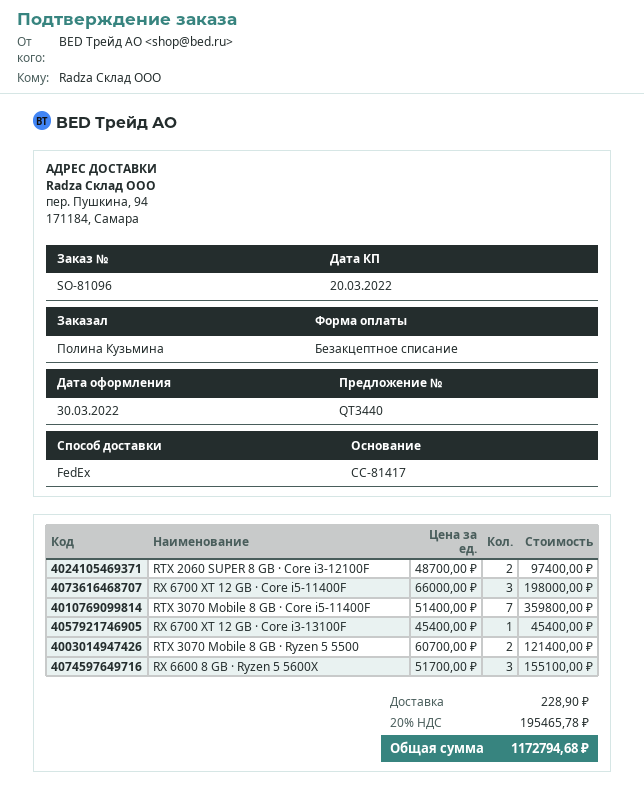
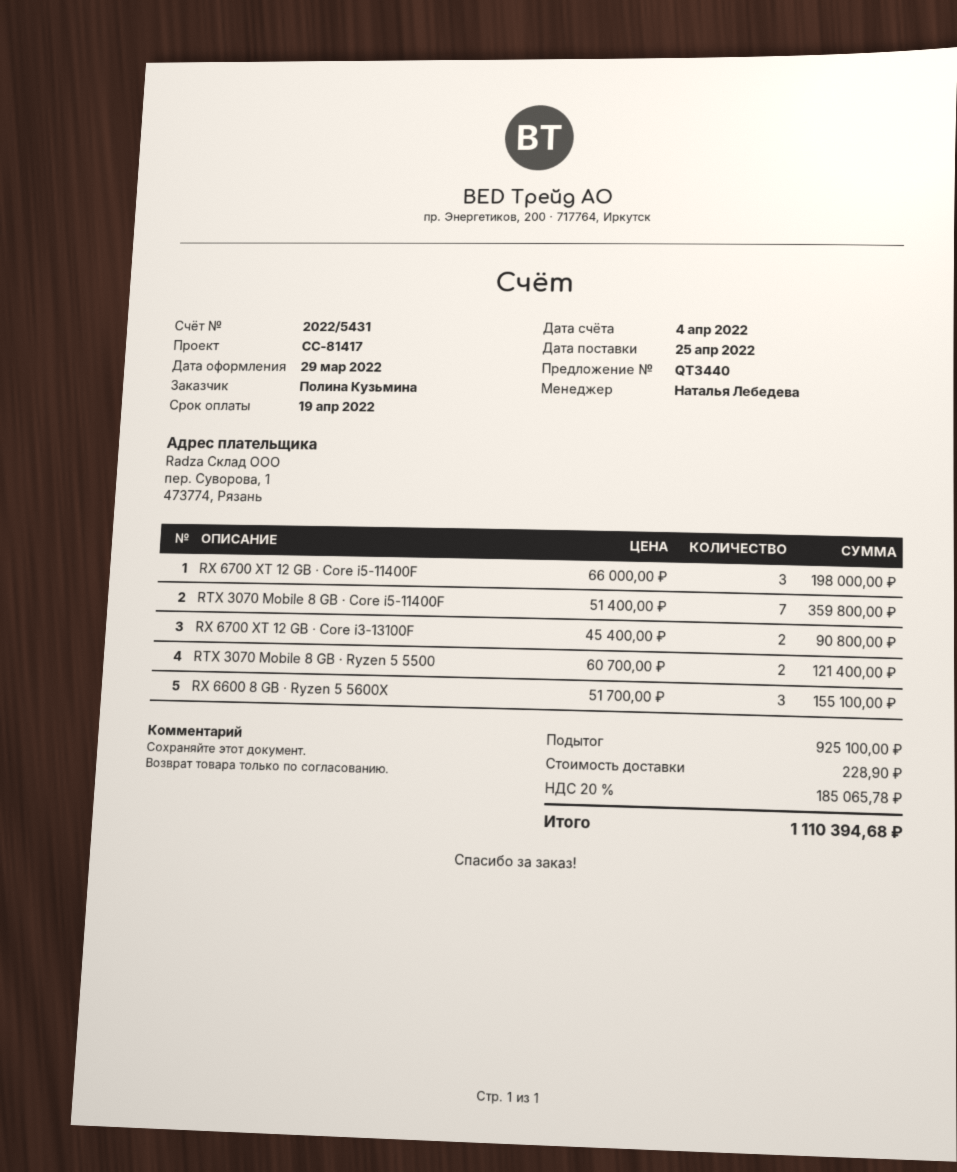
order date: 2022-03-30 -> 2022-03-29
RTX 2060 SUPER 8 GB · Core i3-12100F: 2 x 48700.00 = 97400.00 -> none
RX 6700 XT 12 GB · Core i3-13100F: 1 x 45400.00 = 45400.00 -> 2 x 45400.00 = 90800.00
tax: 20% = 195465.78 -> 20% = 185065.78
total: 1172794.68 -> 1110394.68

